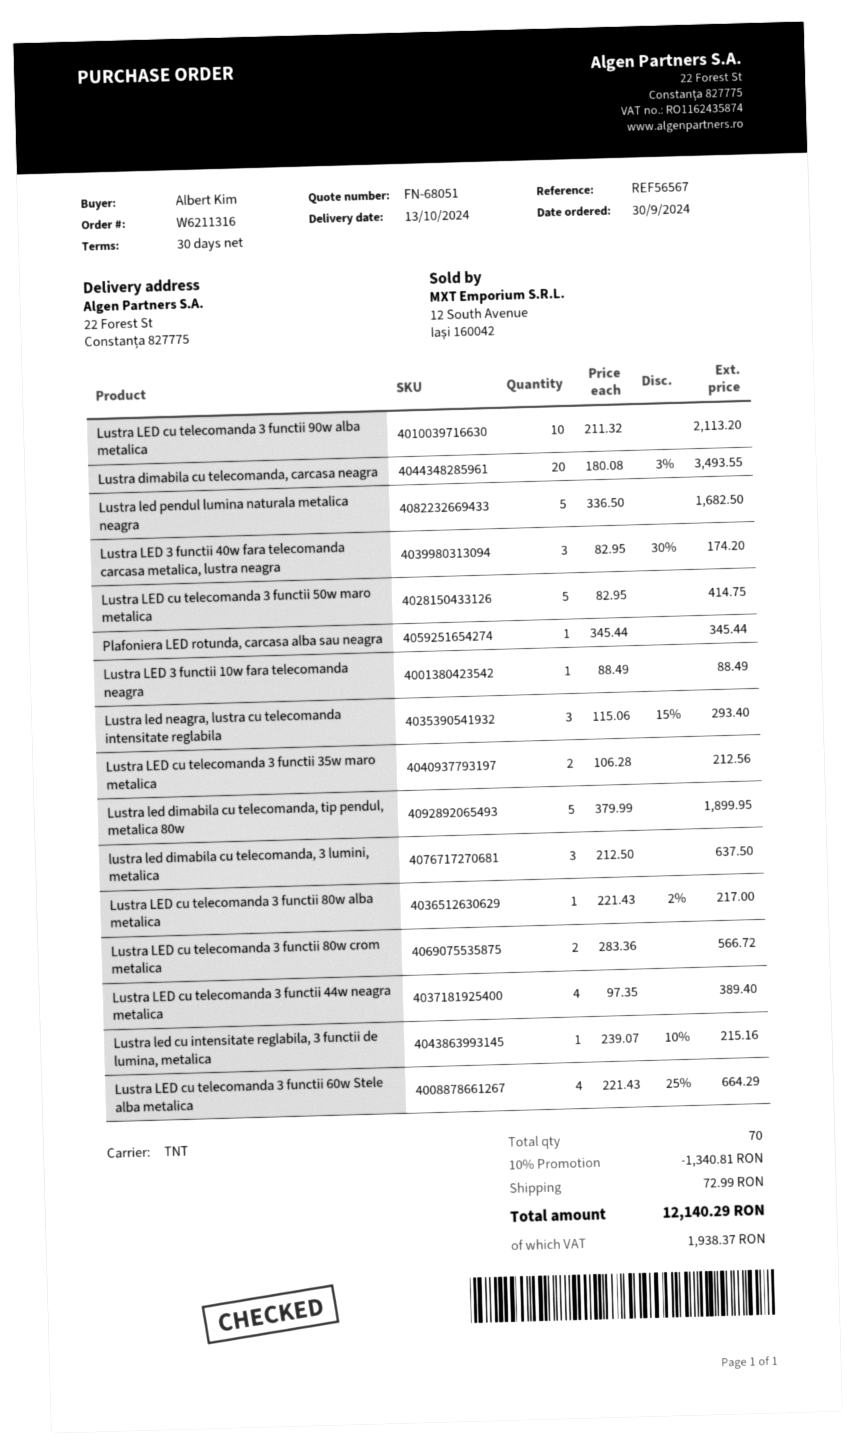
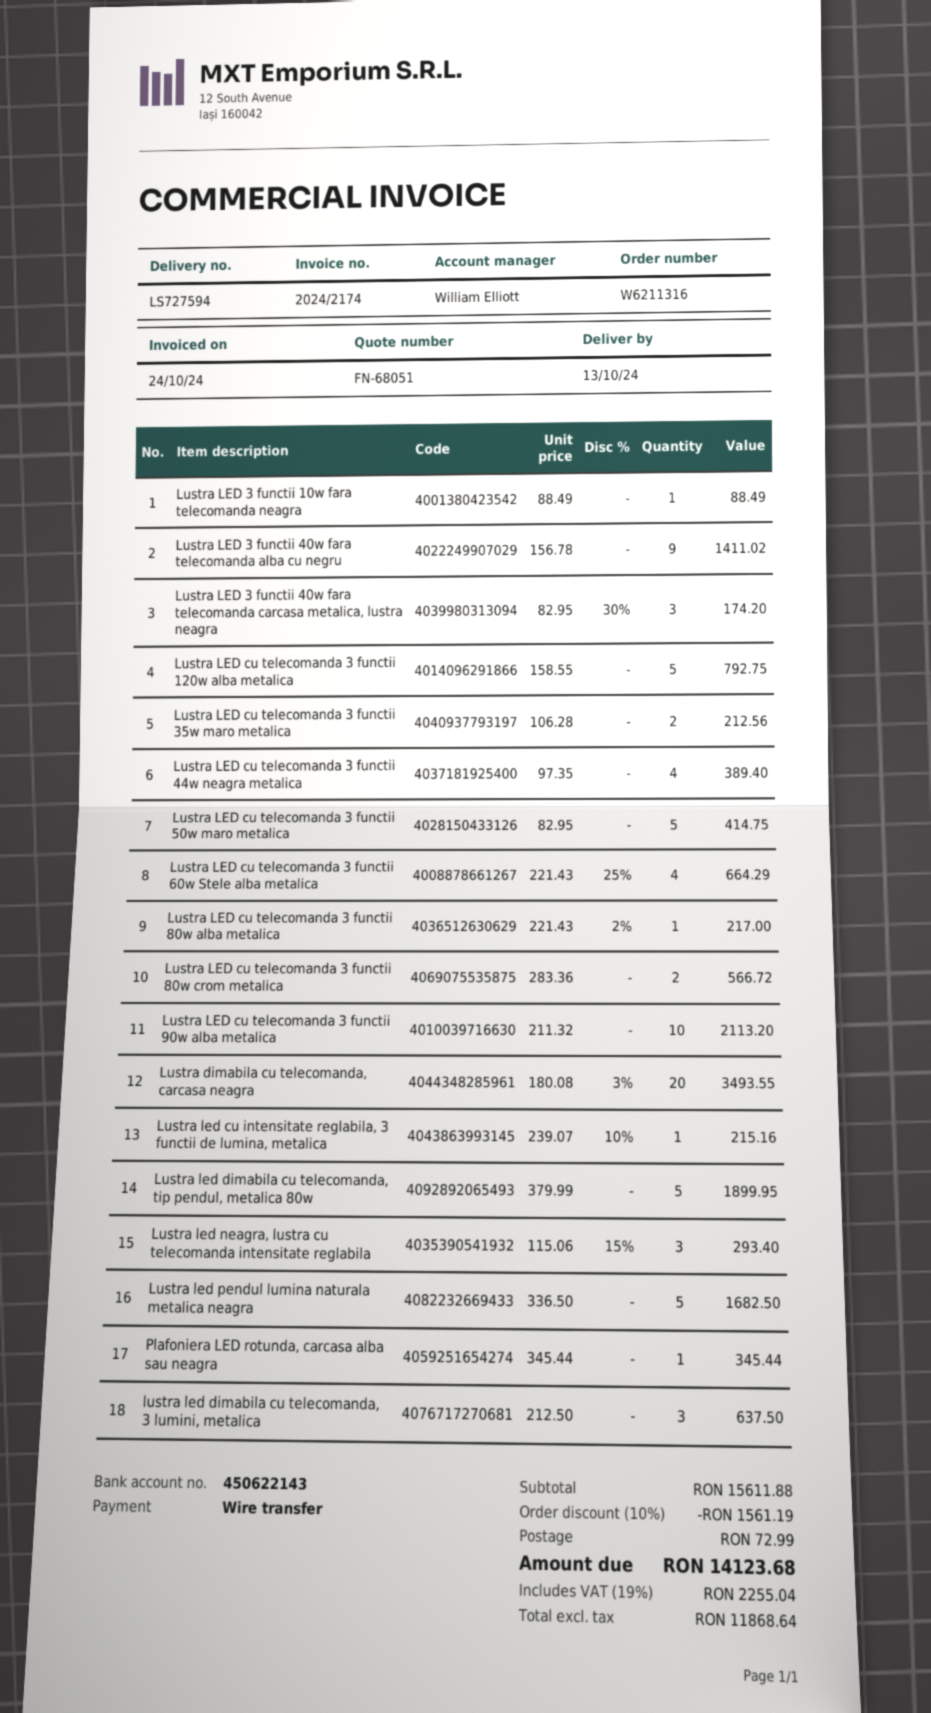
Lustra LED 3 functii 40w fara telecomanda alba cu negru: none -> 9 x 156.78 = 1411.02
Lustra LED cu telecomanda 3 functii 120w alba metalica: none -> 5 x 158.55 = 792.75
discount: 10% = 1340.81 -> 10% = 1561.19
tax: 1938.37 -> 2255.04
total: 12140.29 -> 14123.68

